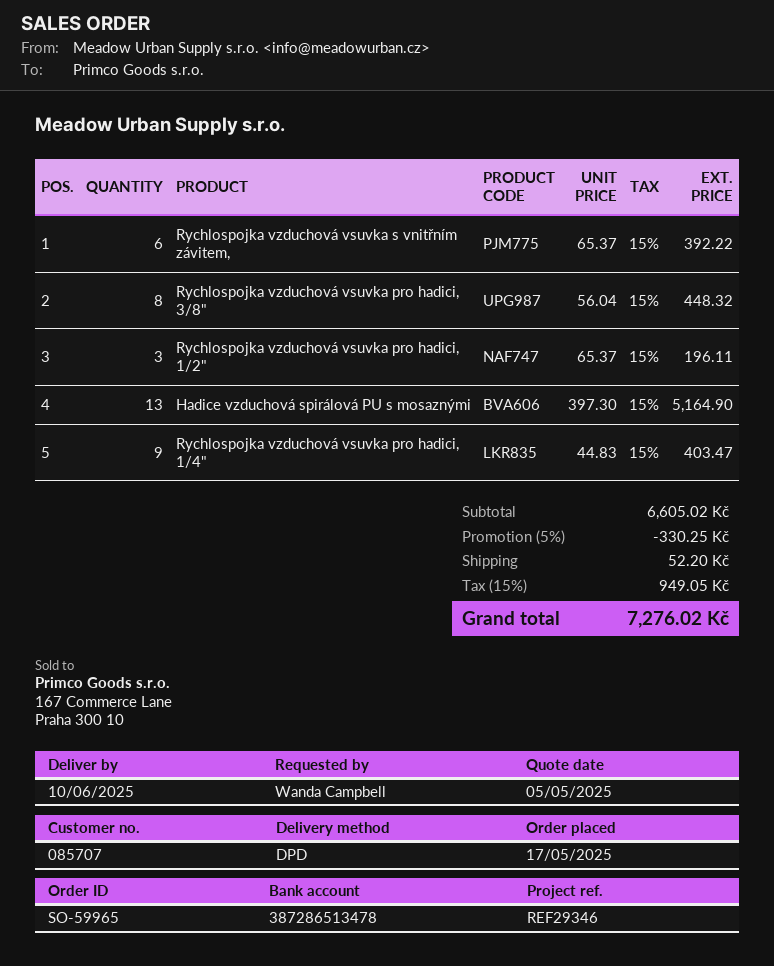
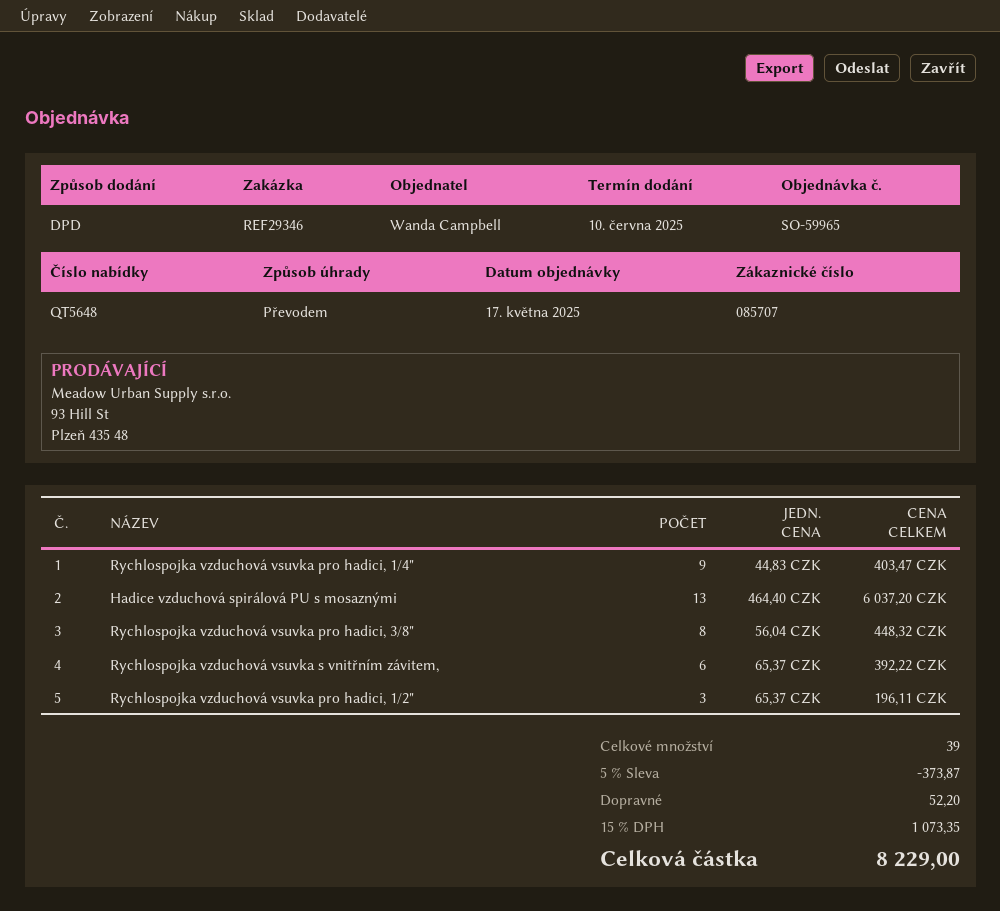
Hadice vzduchová spirálová PU s mosaznými: 13 x 397.30 = 5164.90 -> 13 x 464.40 = 6037.20
discount: 5% = 330.25 -> 5% = 373.87
tax: 15% = 949.05 -> 15% = 1073.35
total: 7276.02 -> 8229.00

